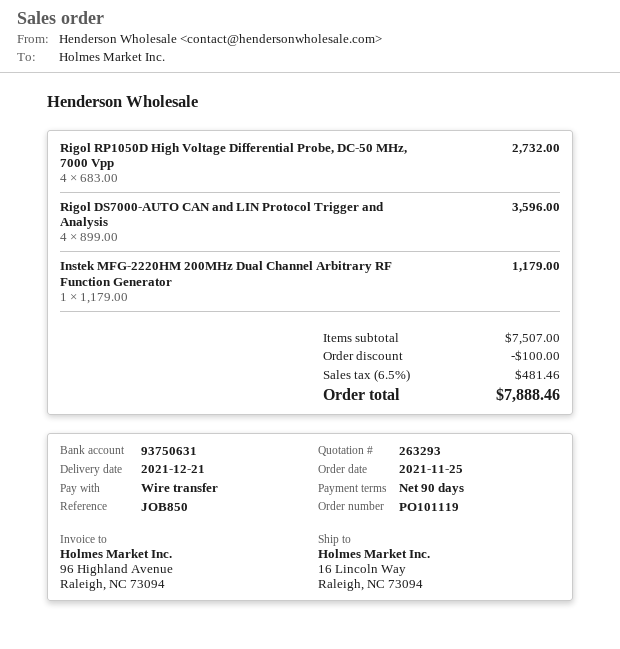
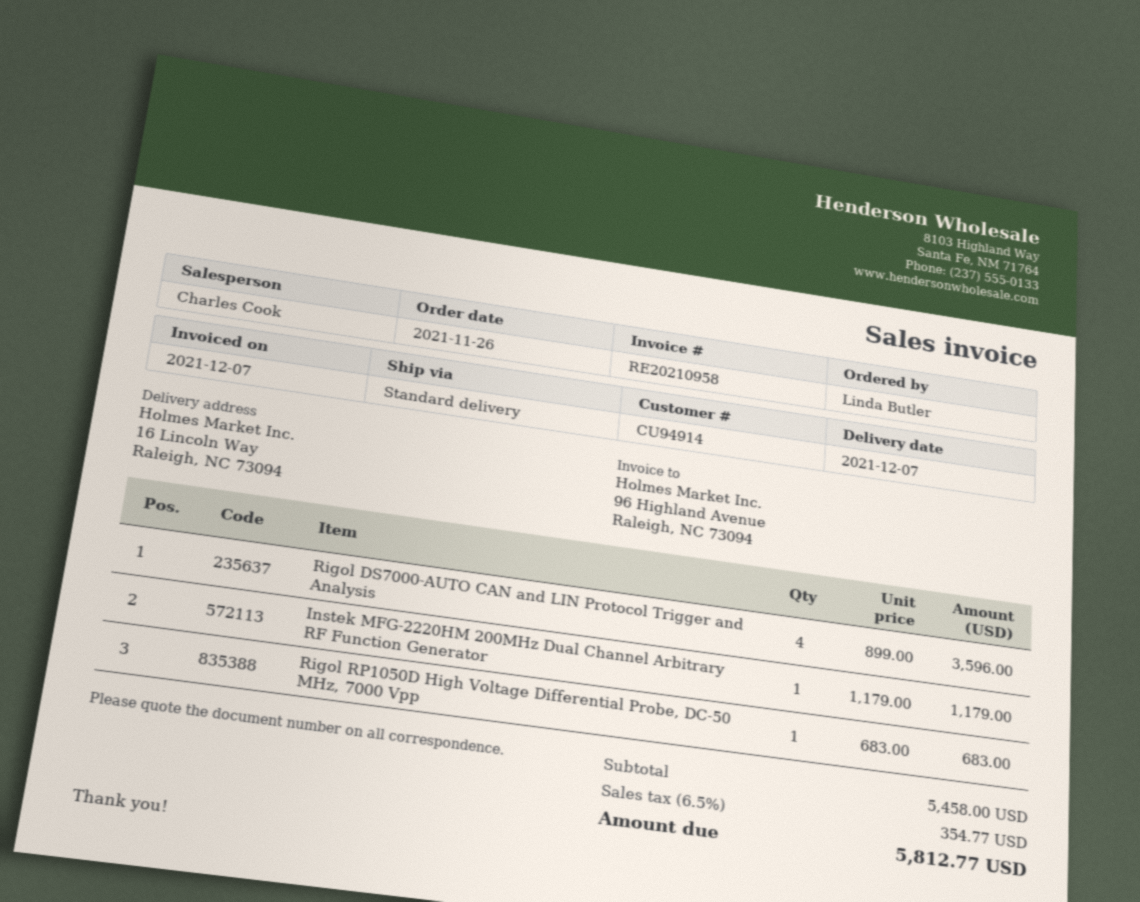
order date: 2021-11-25 -> 2021-11-26
delivery date: 2021-12-21 -> 2021-12-07
Rigol RP1050D High Voltage Differential Probe, DC-50 MHz, 7000 Vpp: 4 x 683.00 = 2732.00 -> 1 x 683.00 = 683.00
subtotal: 7507.00 -> 5458.00
discount: 100.00 -> none
tax: 6.5% = 481.46 -> 6.5% = 354.77
total: 7888.46 -> 5812.77

